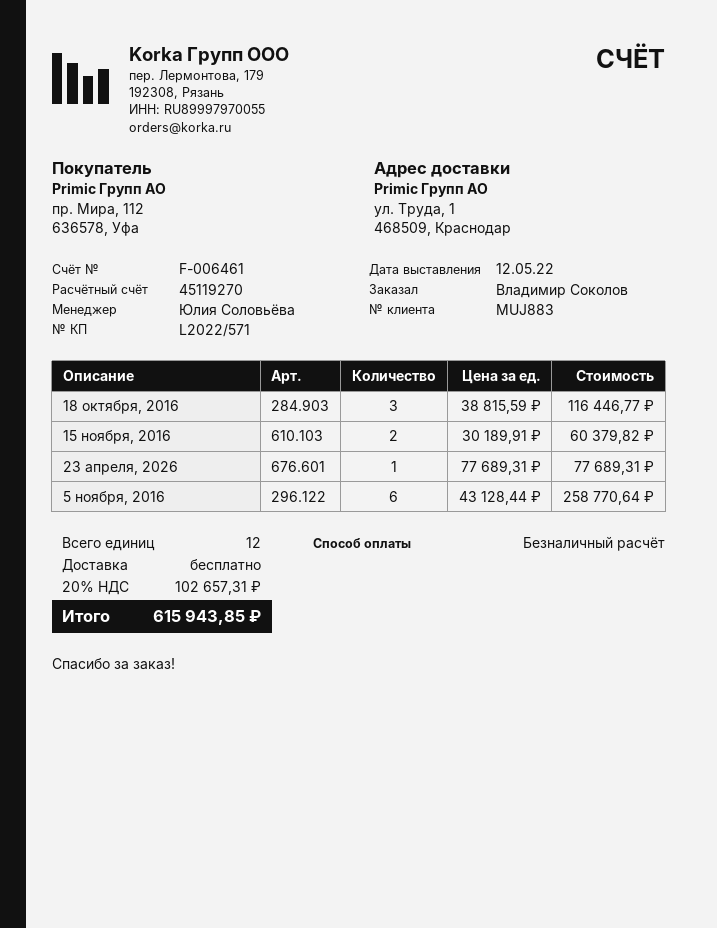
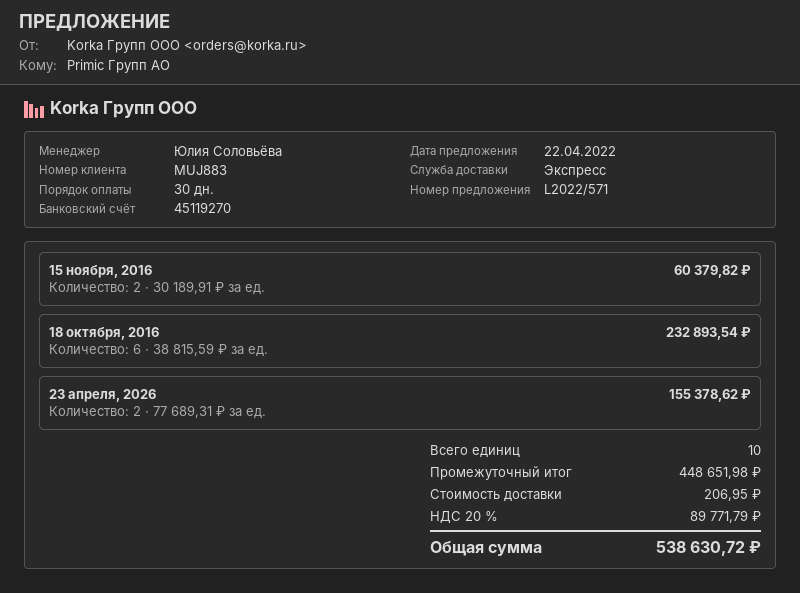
18 октября, 2016: 3 x 38815.59 = 116446.77 -> 6 x 38815.59 = 232893.54
23 апреля, 2026: 1 x 77689.31 = 77689.31 -> 2 x 77689.31 = 155378.62
5 ноября, 2016: 6 x 43128.44 = 258770.64 -> none
total quantity: 12 -> 10
shipping: 0.00 -> 206.95
tax: 20% = 102657.31 -> 20% = 89771.79
total: 615943.85 -> 538630.72

